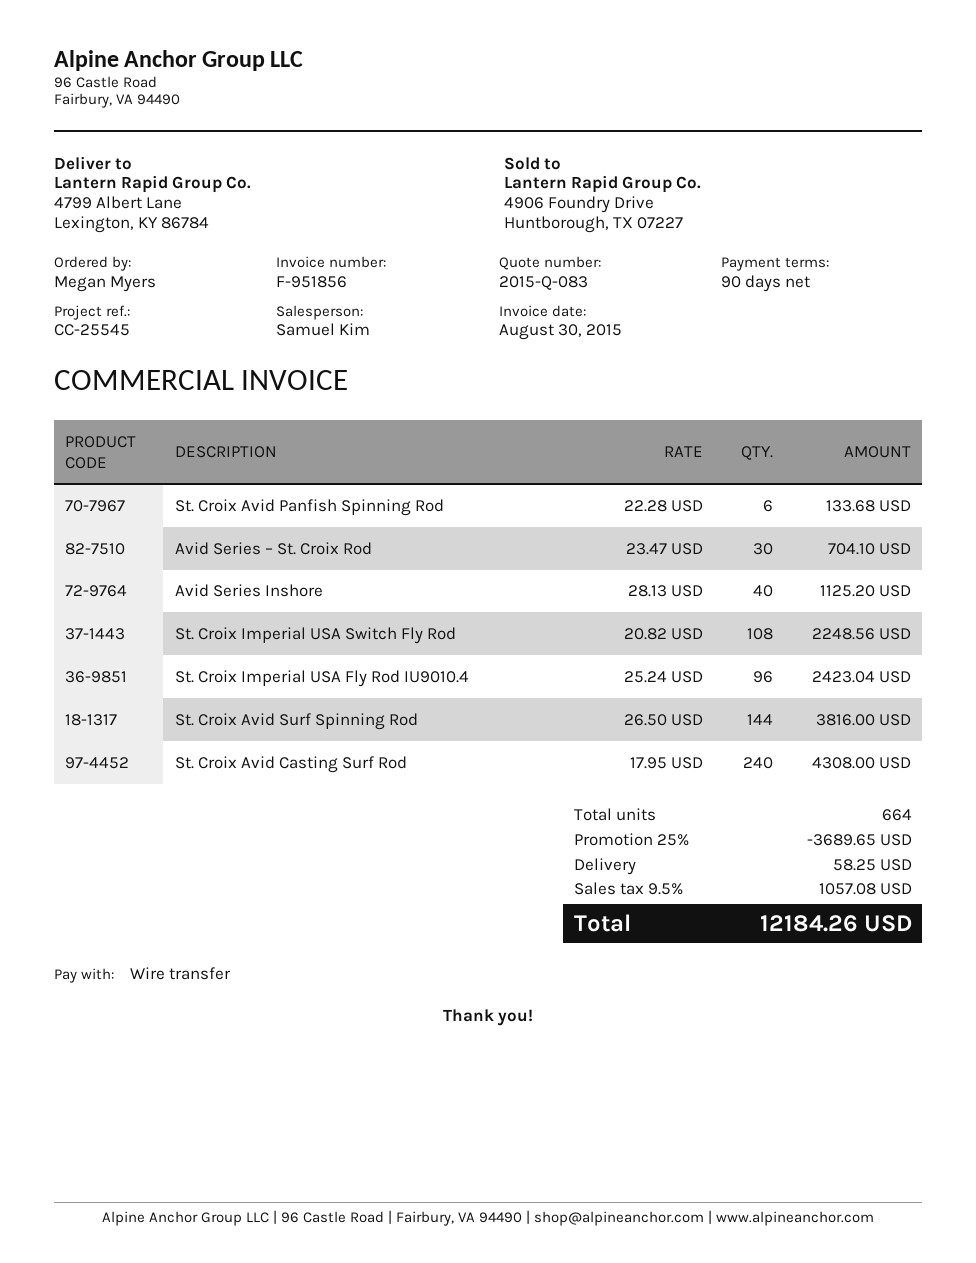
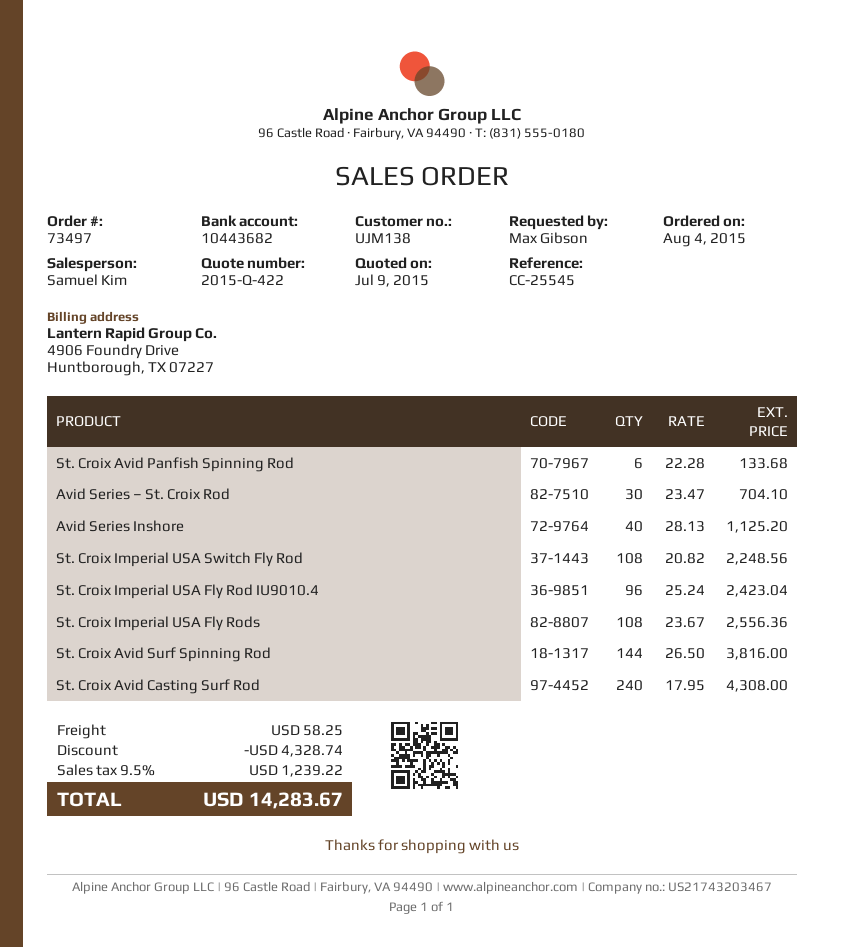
quote number: 2015-Q-083 -> 2015-Q-422
ordered by: Megan Myers -> Max Gibson
St. Croix Imperial USA Fly Rods: none -> 108 x 23.67 = 2556.36
discount: 3689.65 -> 4328.74
tax: 9.5% = 1057.08 -> 9.5% = 1239.22
total: 12184.26 -> 14283.67

